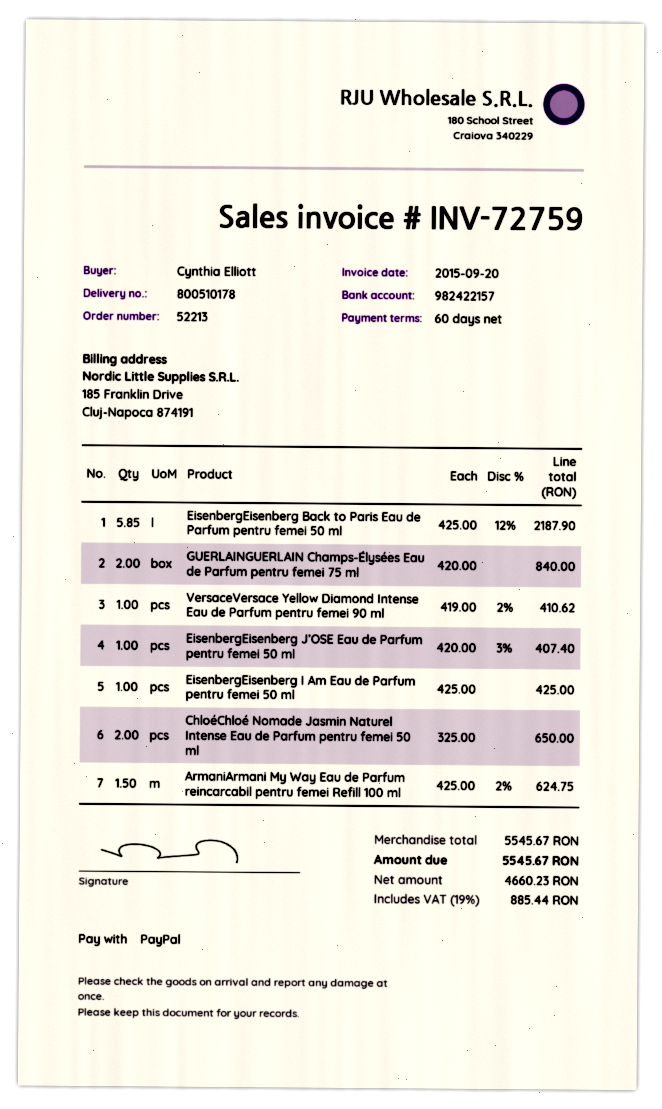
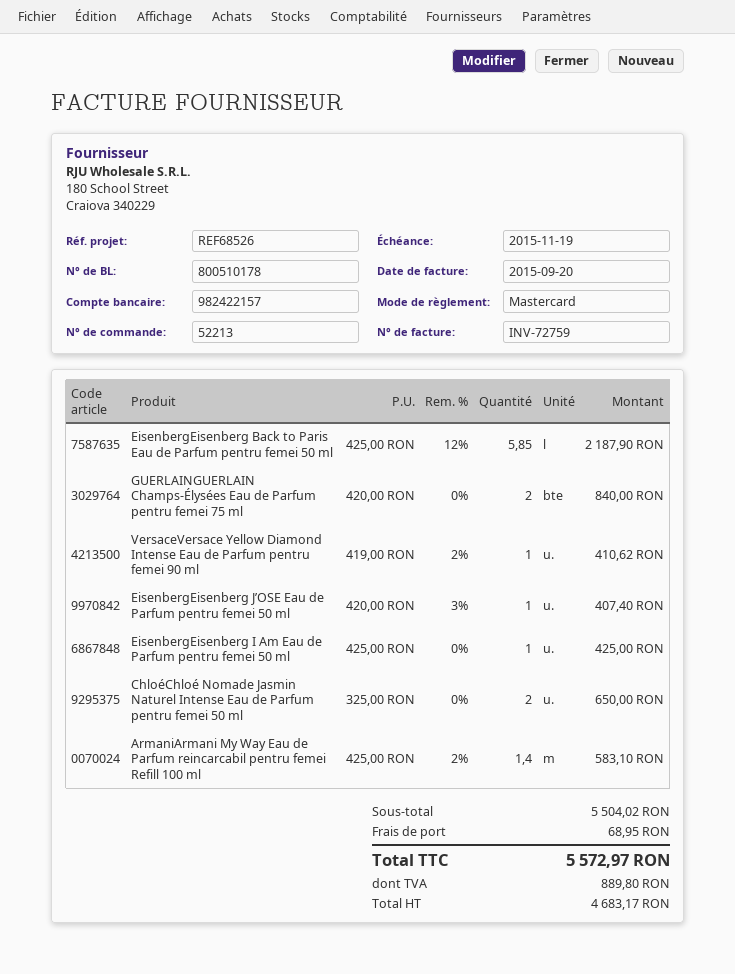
payment method: PayPal -> Mastercard
ArmaniArmani My Way Eau de Parfum reincarcabil pentru femei Refill 100 ml: 1.5 x 425.00 - 2% = 624.75 -> 1.4 x 425.00 - 2% = 583.10
subtotal: 5545.67 -> 5504.02
shipping: none -> 68.95
net: 4660.23 -> 4683.17
tax: 885.44 -> 889.80
total: 5545.67 -> 5572.97

